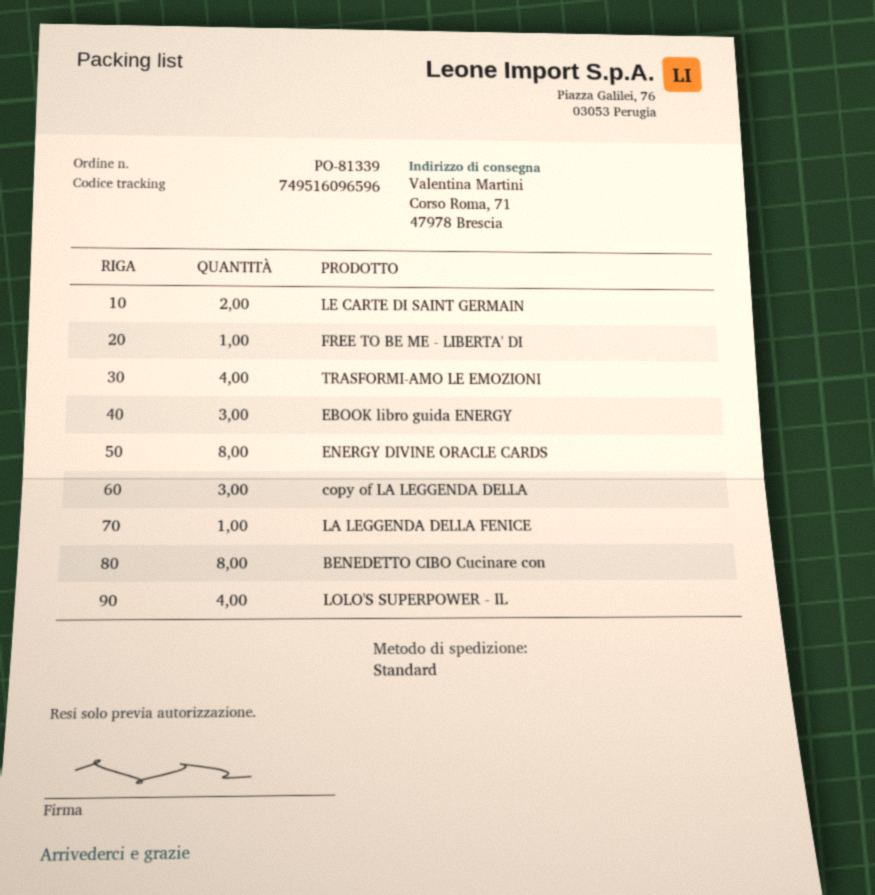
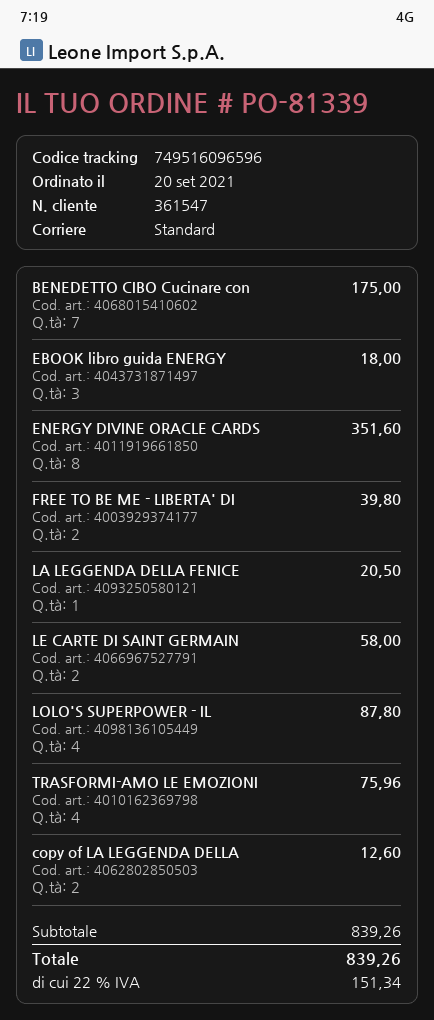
FREE TO BE ME - LIBERTA' DI: 1 -> 2
copy of LA LEGGENDA DELLA: 3 -> 2
BENEDETTO CIBO Cucinare con: 8 -> 7

